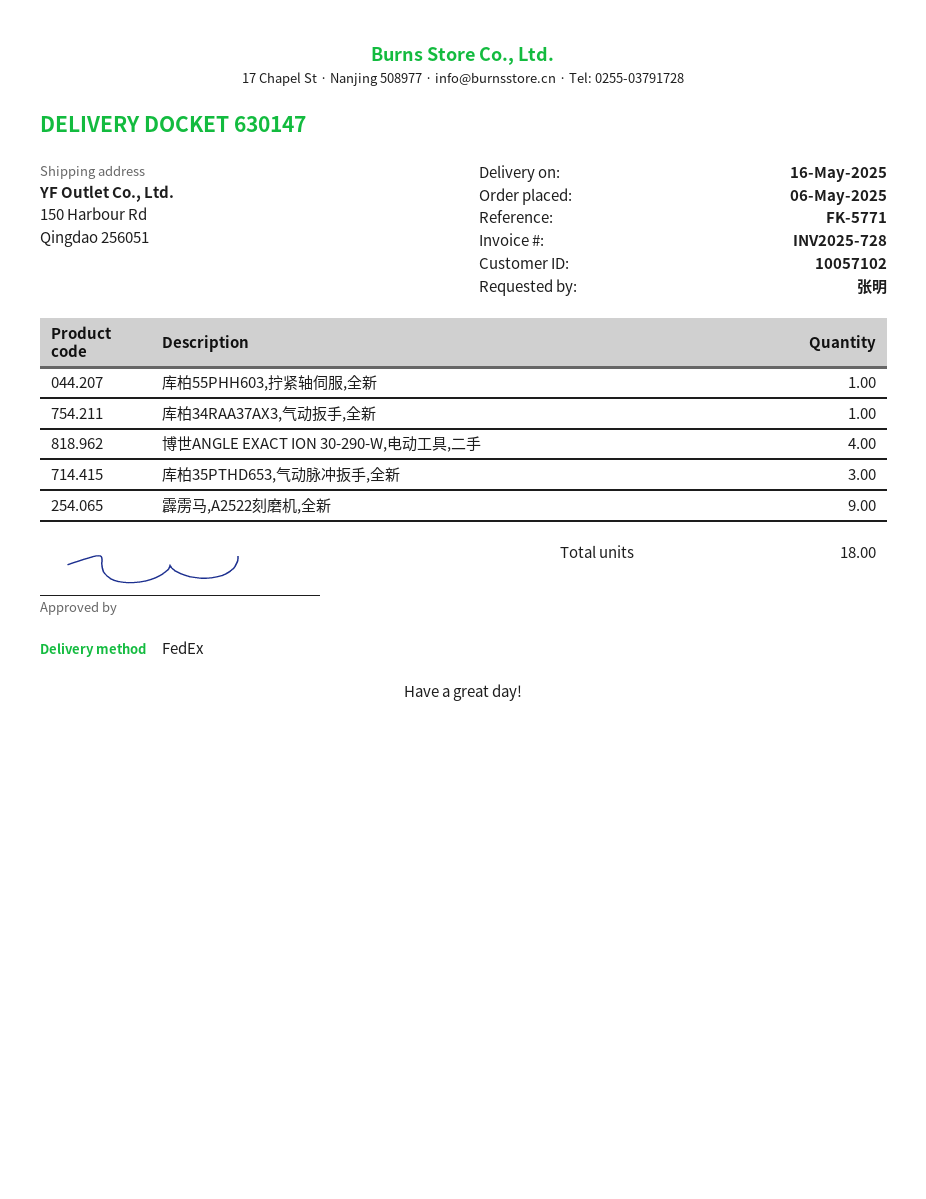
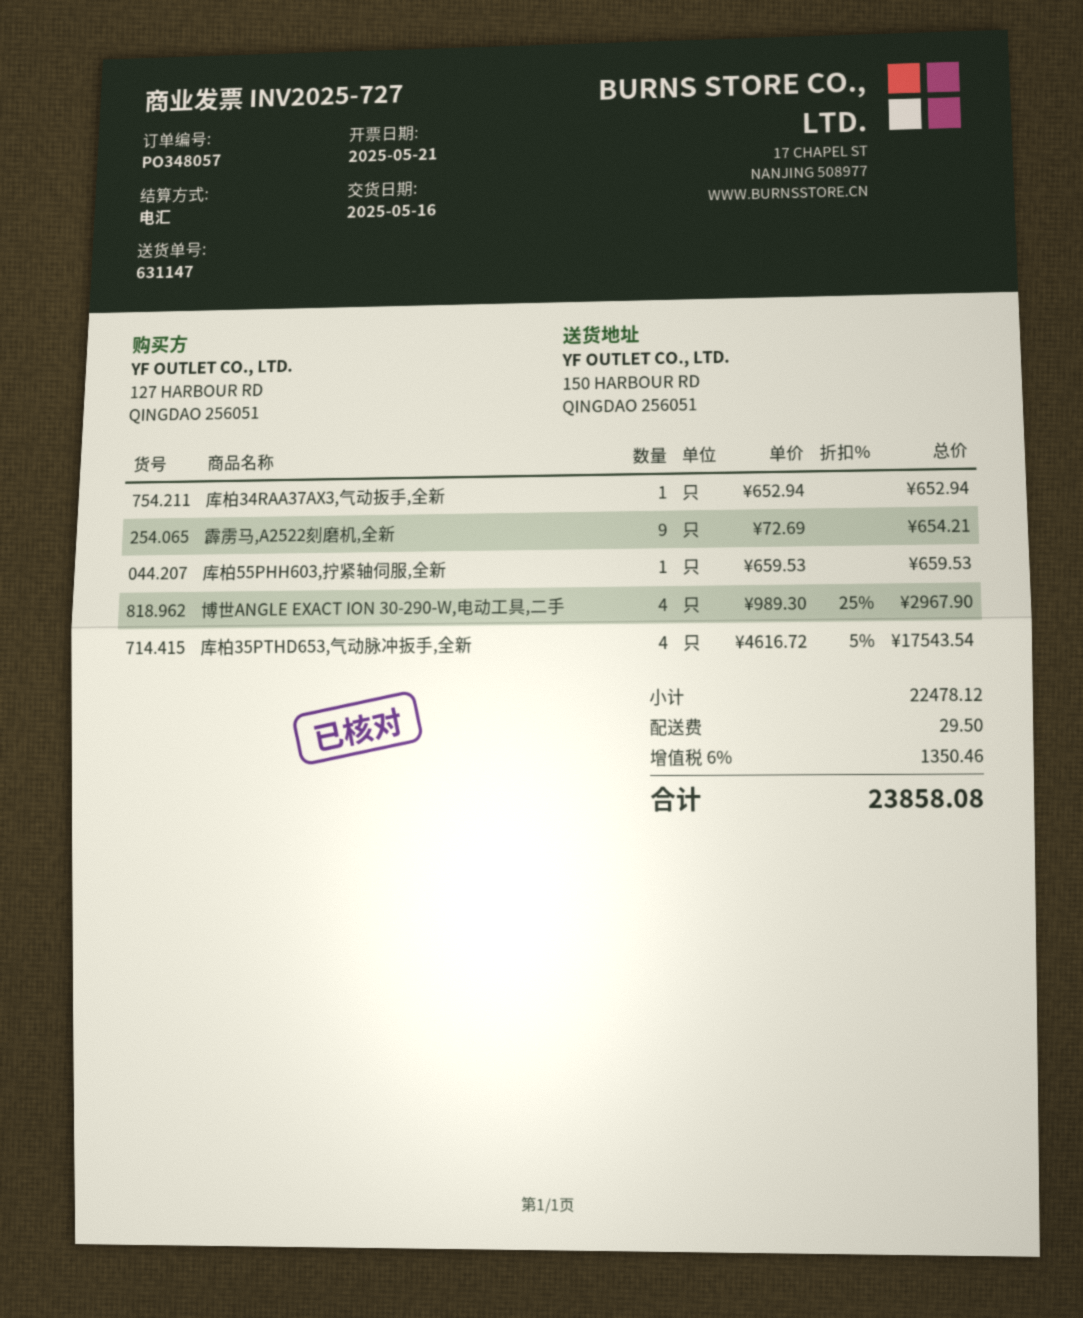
delivery note number: 630147 -> 631147
invoice number: INV2025-728 -> INV2025-727
库柏35PTHD653,气动脉冲扳手,全新: 3 -> 4

